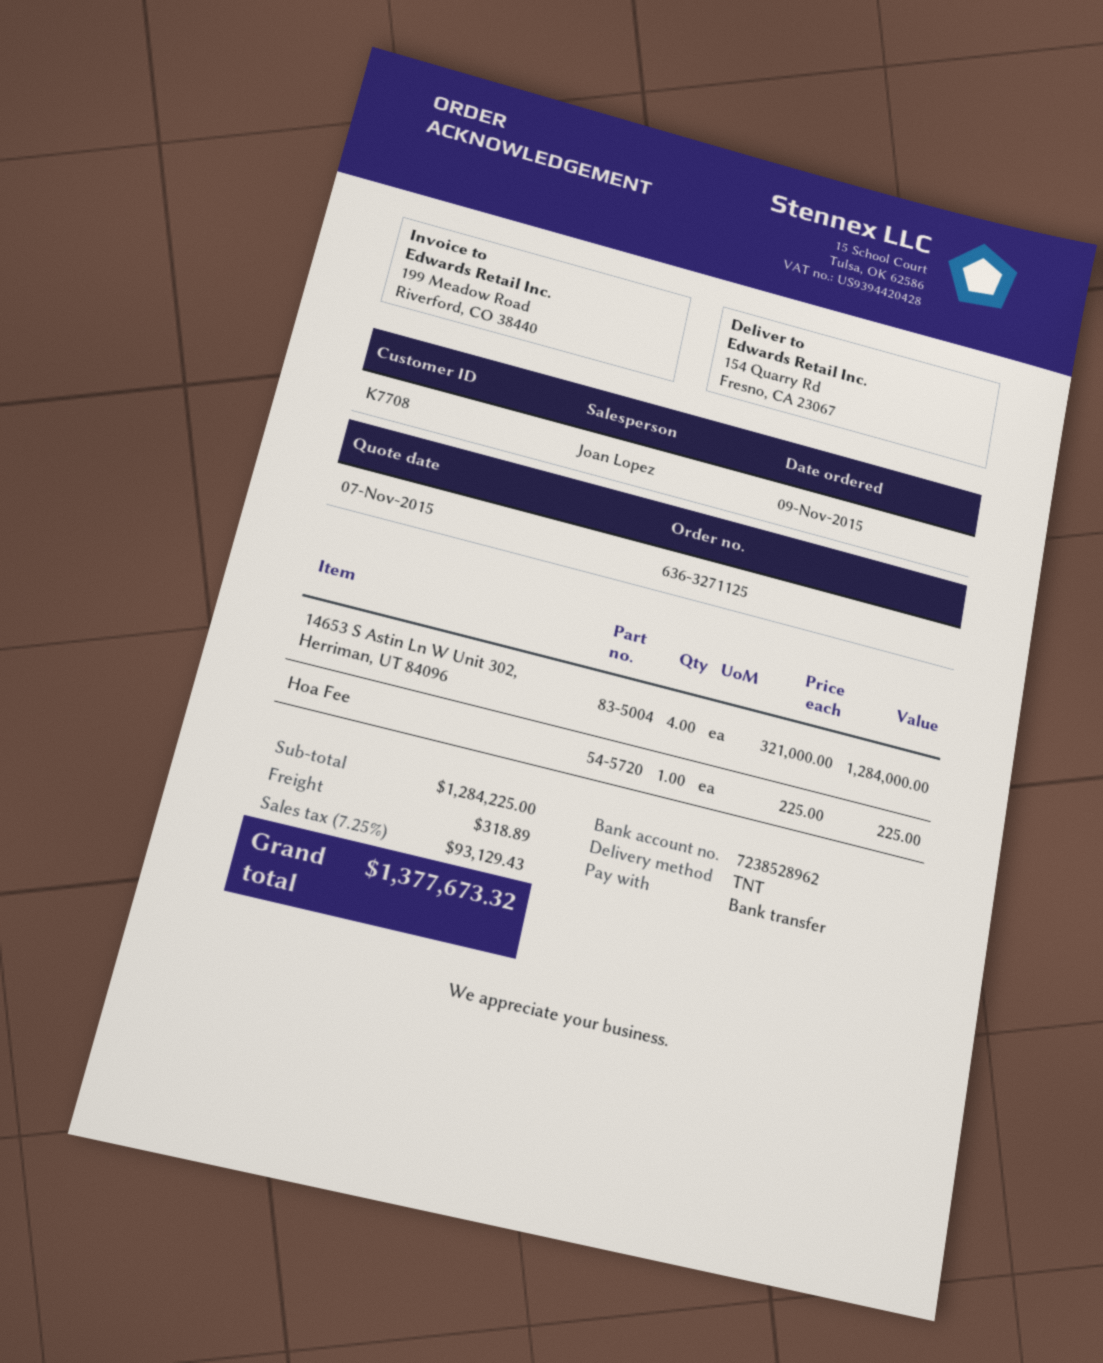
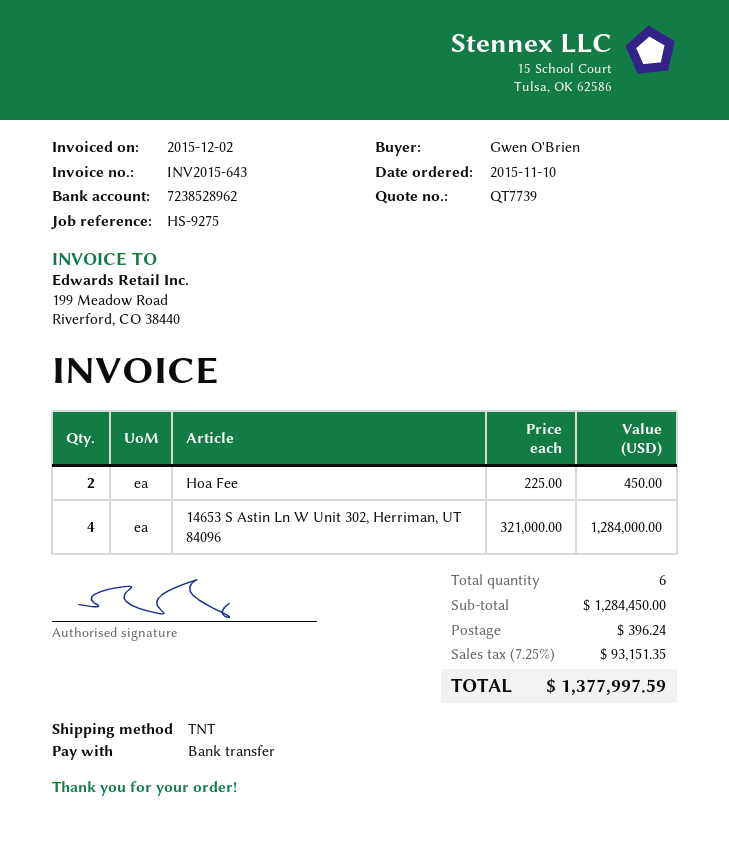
order date: 2015-11-09 -> 2015-11-10
Hoa Fee: 1 x 225.00 = 225.00 -> 2 x 225.00 = 450.00
subtotal: 1284225.00 -> 1284450.00
shipping: 318.89 -> 396.24
tax: 7.25% = 93129.43 -> 7.25% = 93151.35
total: 1377673.32 -> 1377997.59

